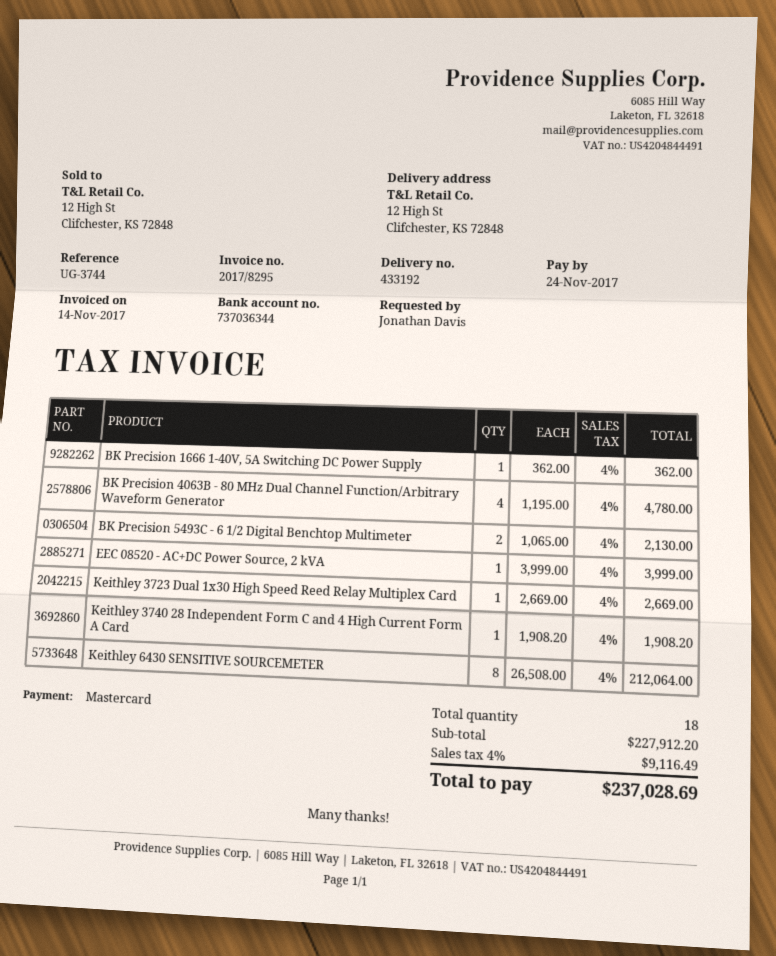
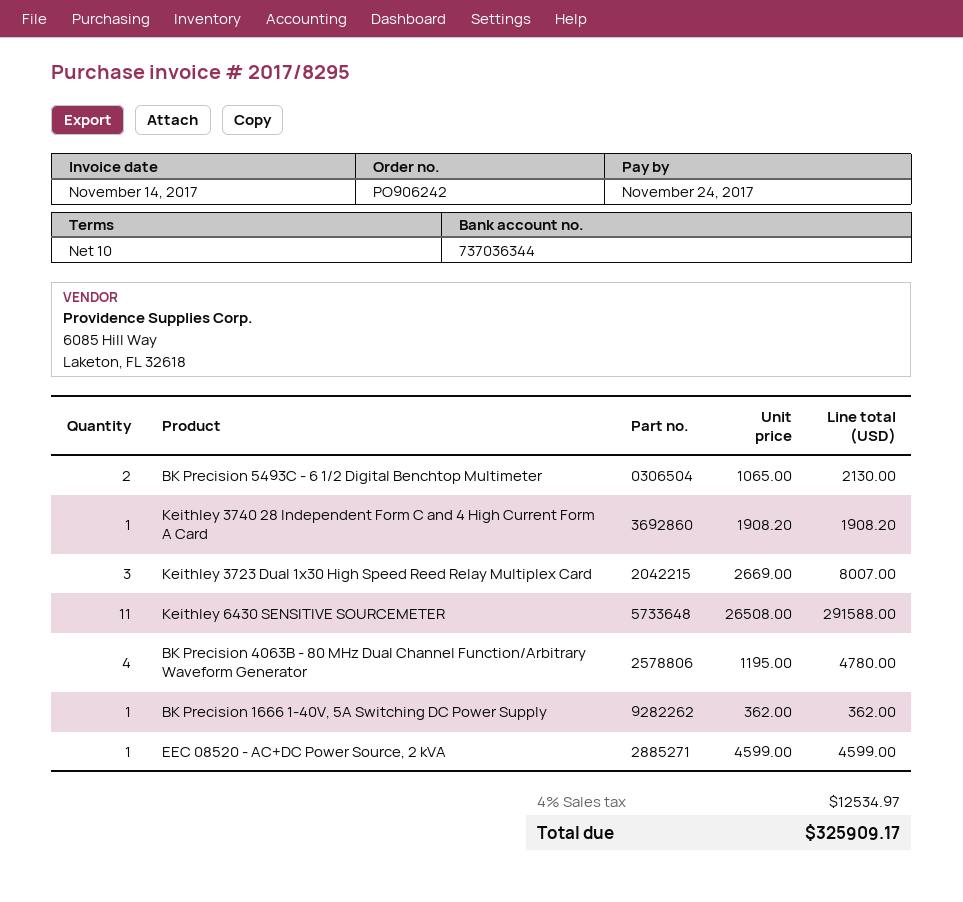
EEC 08520 - AC+DC Power Source, 2 kVA: 1 x 3999.00 = 3999.00 -> 1 x 4599.00 = 4599.00
Keithley 3723 Dual 1x30 High Speed Reed Relay Multiplex Card: 1 x 2669.00 = 2669.00 -> 3 x 2669.00 = 8007.00
Keithley 6430 SENSITIVE SOURCEMETER: 8 x 26508.00 = 212064.00 -> 11 x 26508.00 = 291588.00
tax: 4% = 9116.49 -> 4% = 12534.97
total: 237028.69 -> 325909.17

